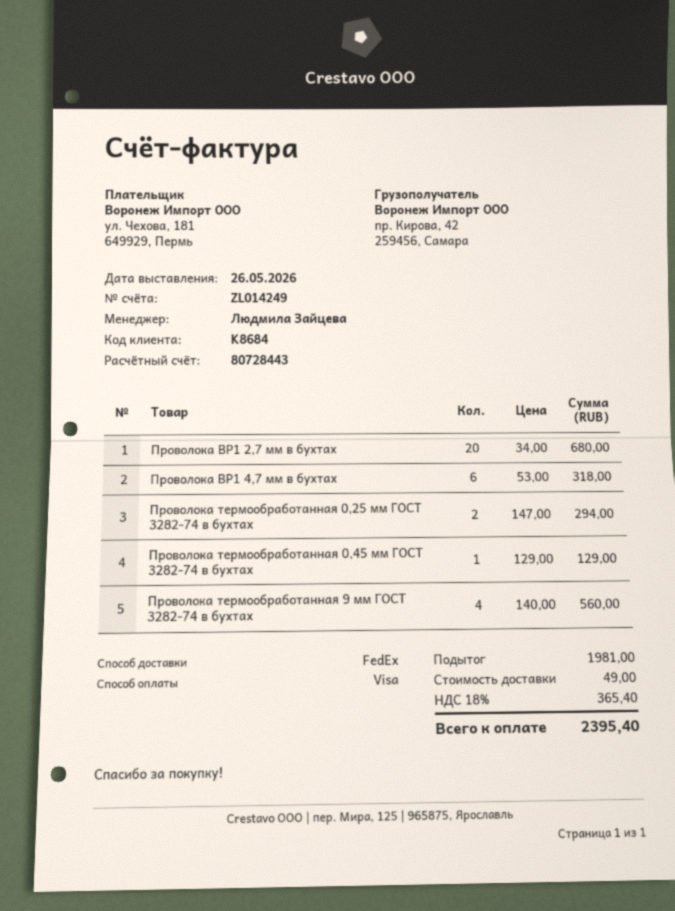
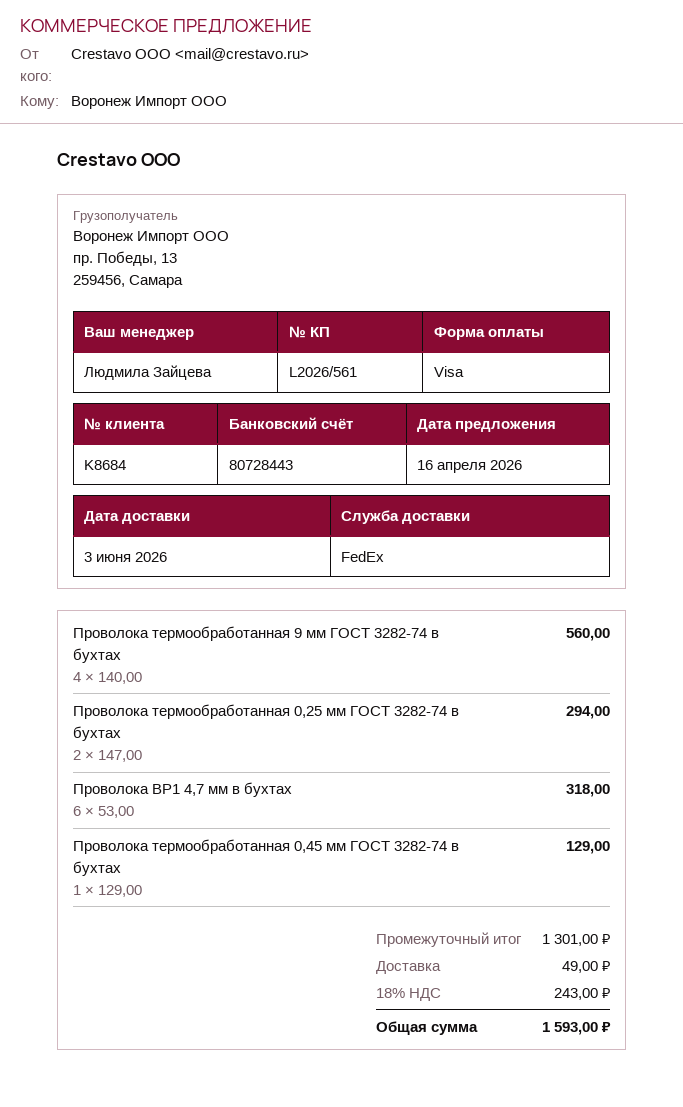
ship to: пр. Кирова, 42, 259456, Самара -> пр. Победы, 13, 259456, Самара
Проволока ВР1 2,7 мм в бухтах: 20 x 34.00 = 680.00 -> none
subtotal: 1981.00 -> 1301.00
tax: 18% = 365.40 -> 18% = 243.00
total: 2395.40 -> 1593.00

